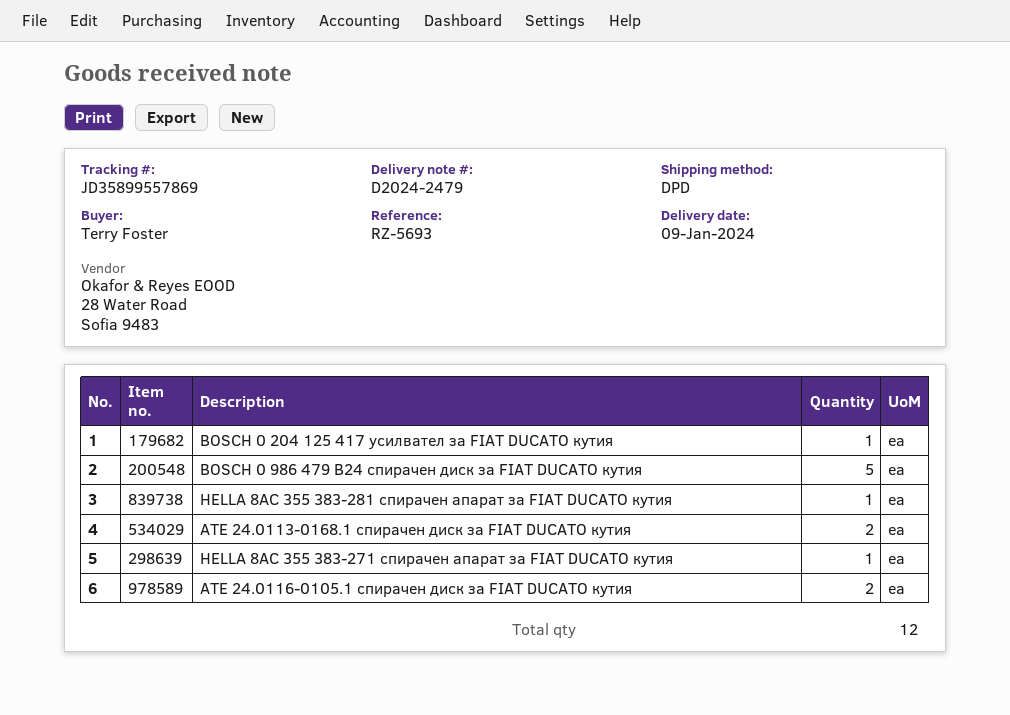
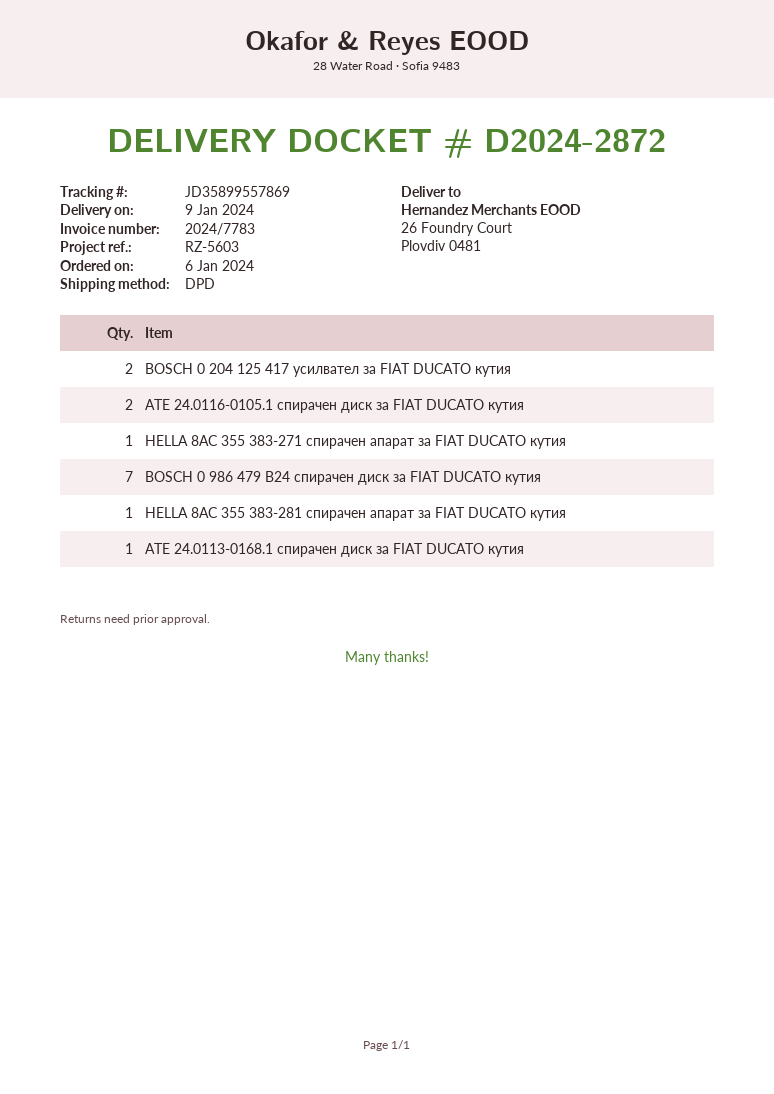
delivery note number: D2024-2479 -> D2024-2872
reference: RZ-5693 -> RZ-5603
BOSCH 0 204 125 417 усилвател за FIAT DUCATO кутия: 1 -> 2
BOSCH 0 986 479 B24 спирачен диск за FIAT DUCATO кутия: 5 -> 7
ATE 24.0113-0168.1 спирачен диск за FIAT DUCATO кутия: 2 -> 1

